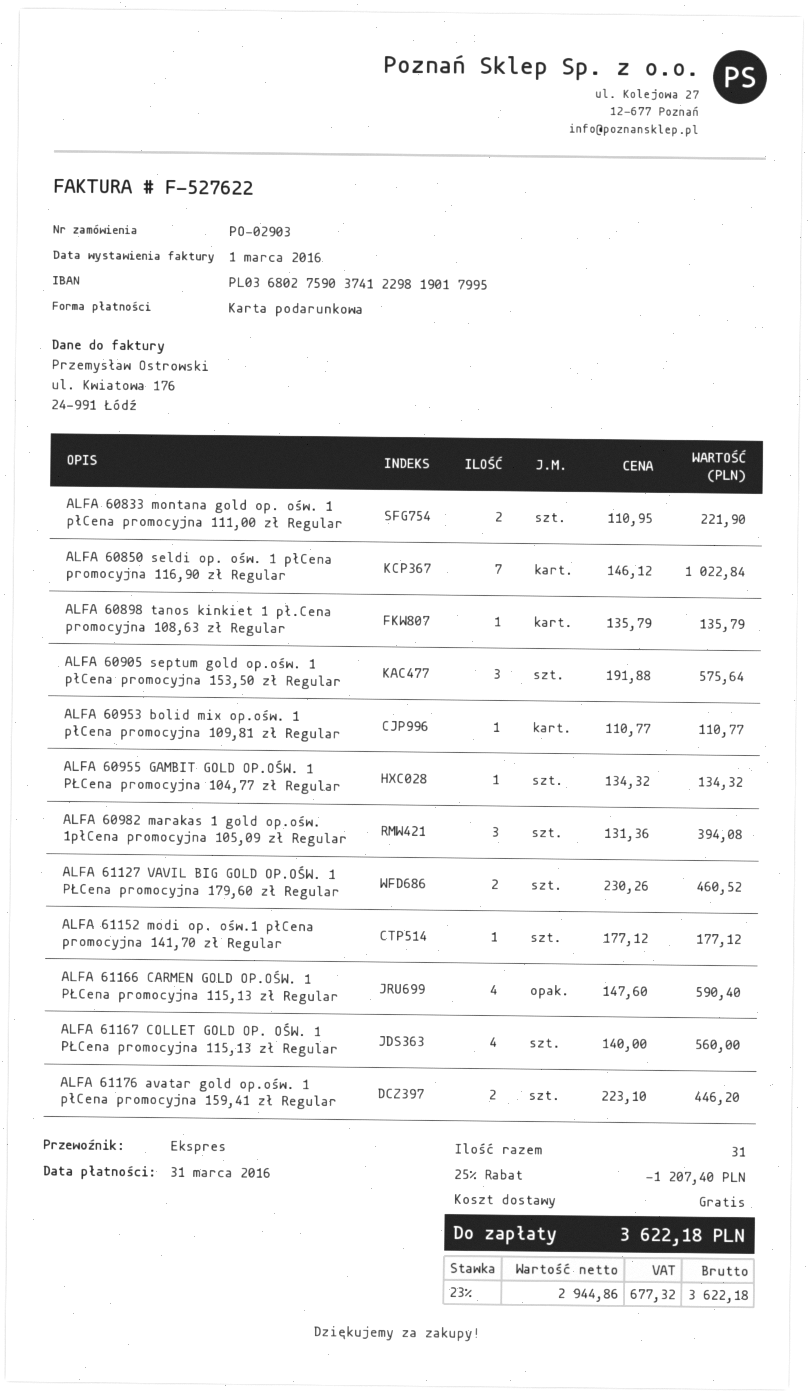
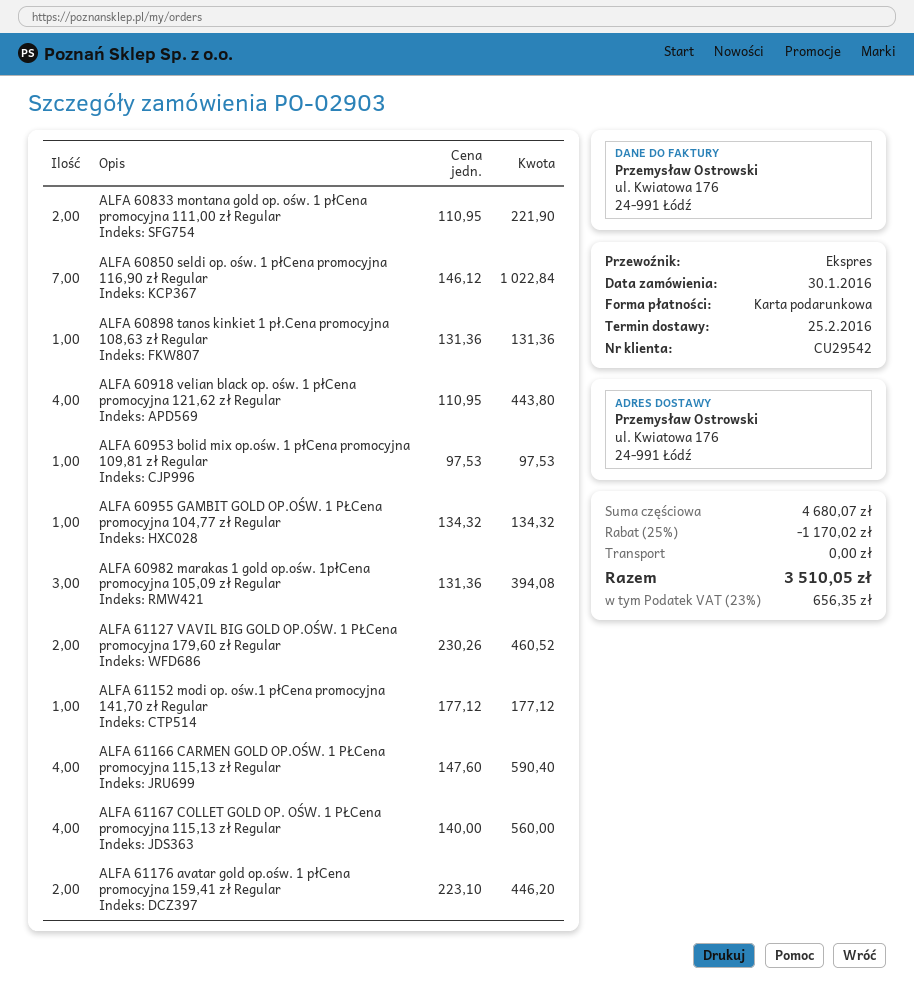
ALFA 60898 tanos kinkiet 1 pł.Cena promocyjna 108,63 zł Regular: 1 x 135.79 = 135.79 -> 1 x 131.36 = 131.36
ALFA 60905 septum gold op.ośw. 1 płCena promocyjna 153,50 zł Regular: 3 x 191.88 = 575.64 -> none
ALFA 60953 bolid mix op.ośw. 1 płCena promocyjna 109,81 zł Regular: 1 x 110.77 = 110.77 -> 1 x 97.53 = 97.53
ALFA 60918 velian black op. ośw. 1 płCena promocyjna 121,62 zł Regular: none -> 4 x 110.95 = 443.80
discount: 25% = 1207.40 -> 25% = 1170.02
tax: 23% = 677.32 -> 23% = 656.35
total: 3622.18 -> 3510.05

